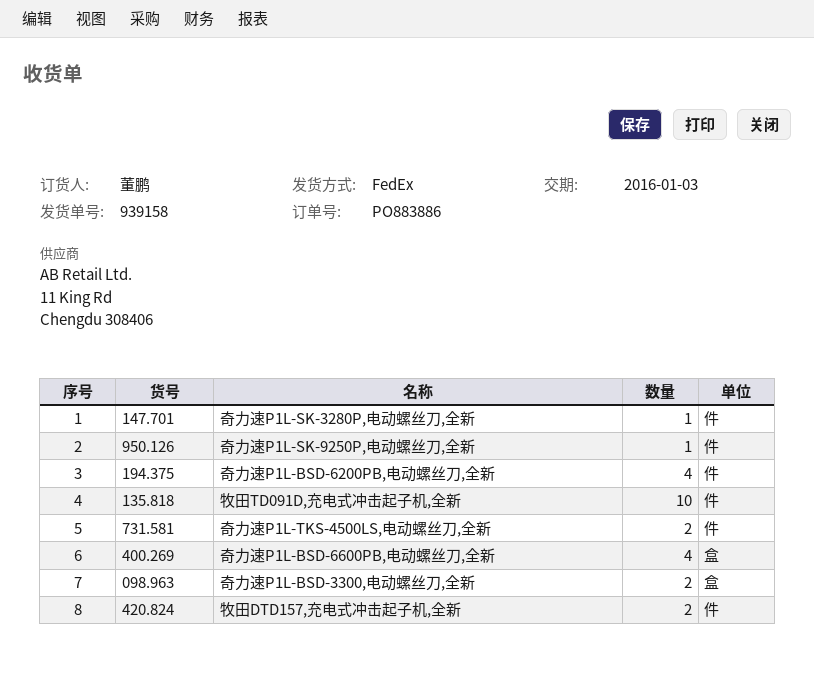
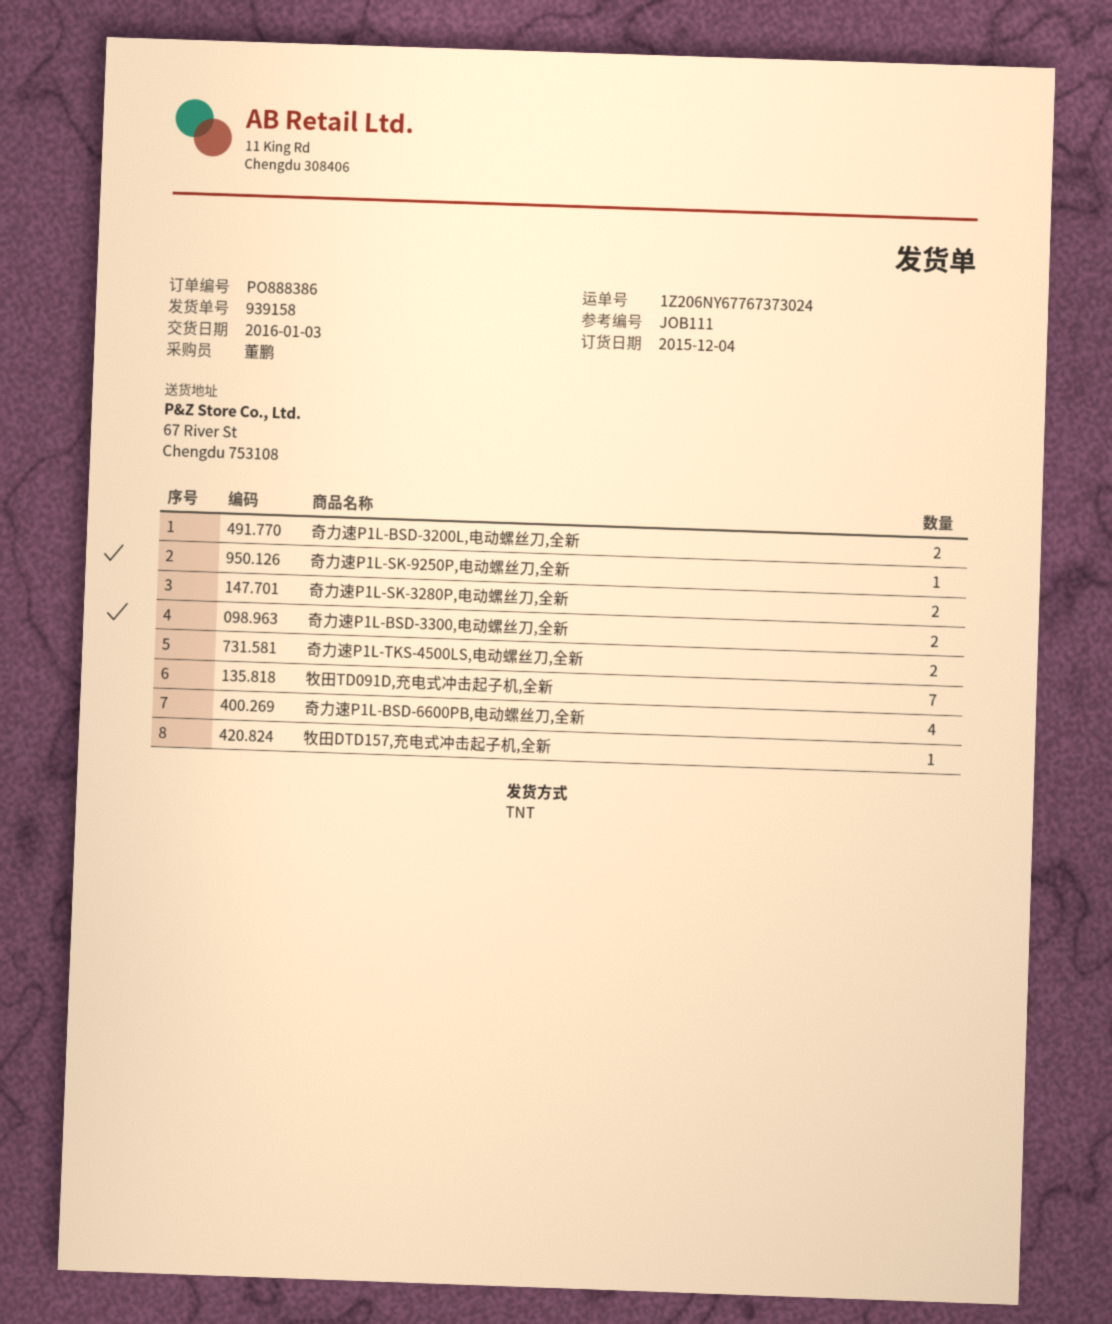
order number: PO883886 -> PO888386
shipping method: FedEx -> TNT
奇力速P1L-SK-3280P,电动螺丝刀,全新: 1 -> 2
奇力速P1L-BSD-6200PB,电动螺丝刀,全新: 4 -> none
牧田TD091D,充电式冲击起子机,全新: 10 -> 7
牧田DTD157,充电式冲击起子机,全新: 2 -> 1
奇力速P1L-BSD-3200L,电动螺丝刀,全新: none -> 2

